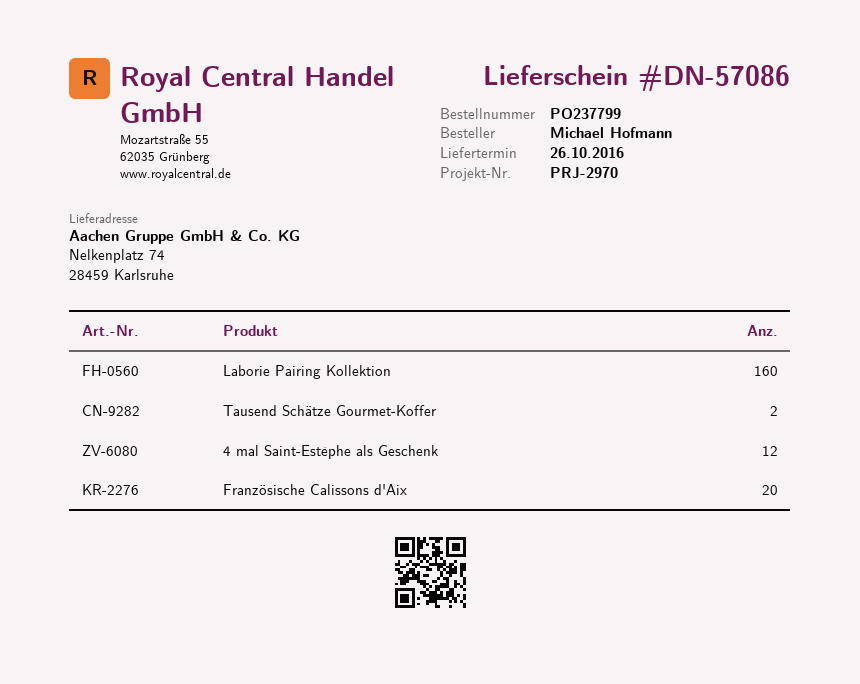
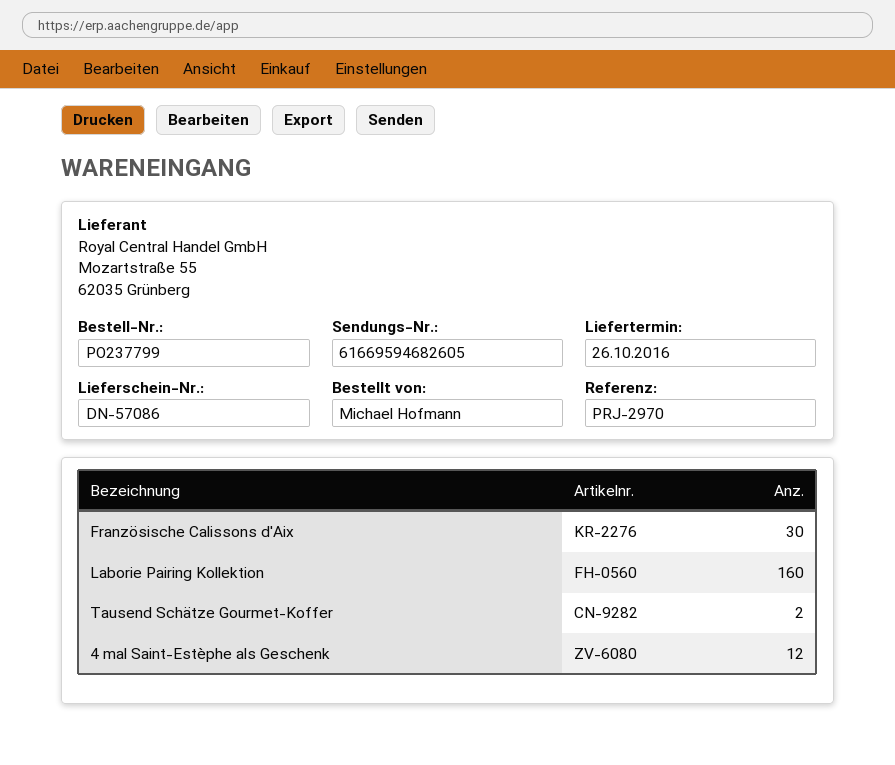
Französische Calissons d'Aix: 20 -> 30

